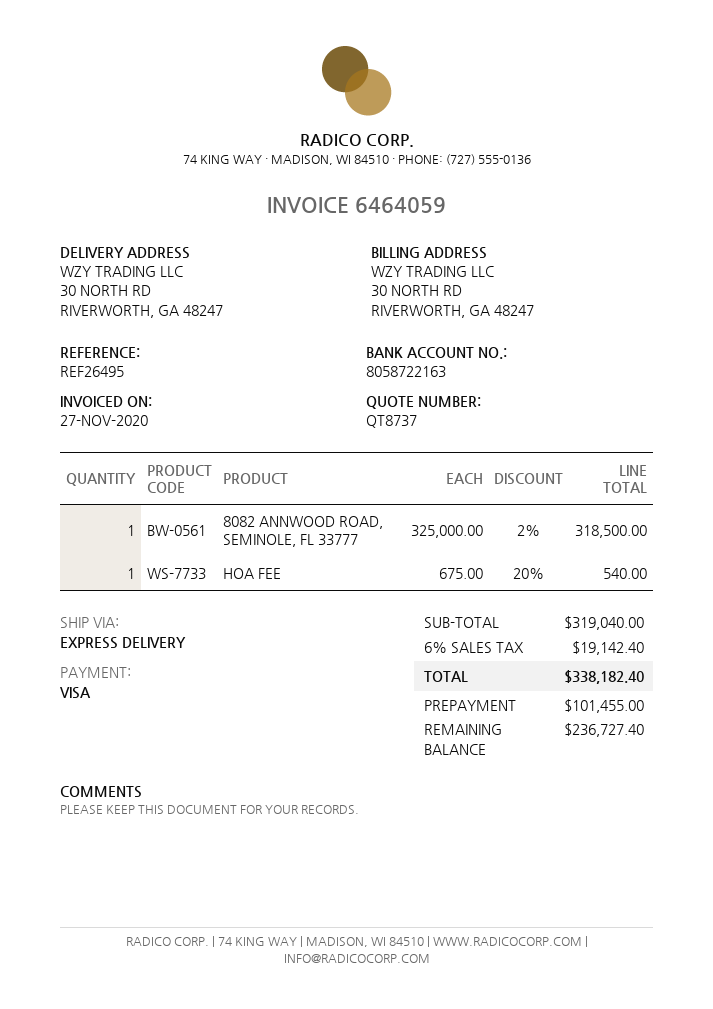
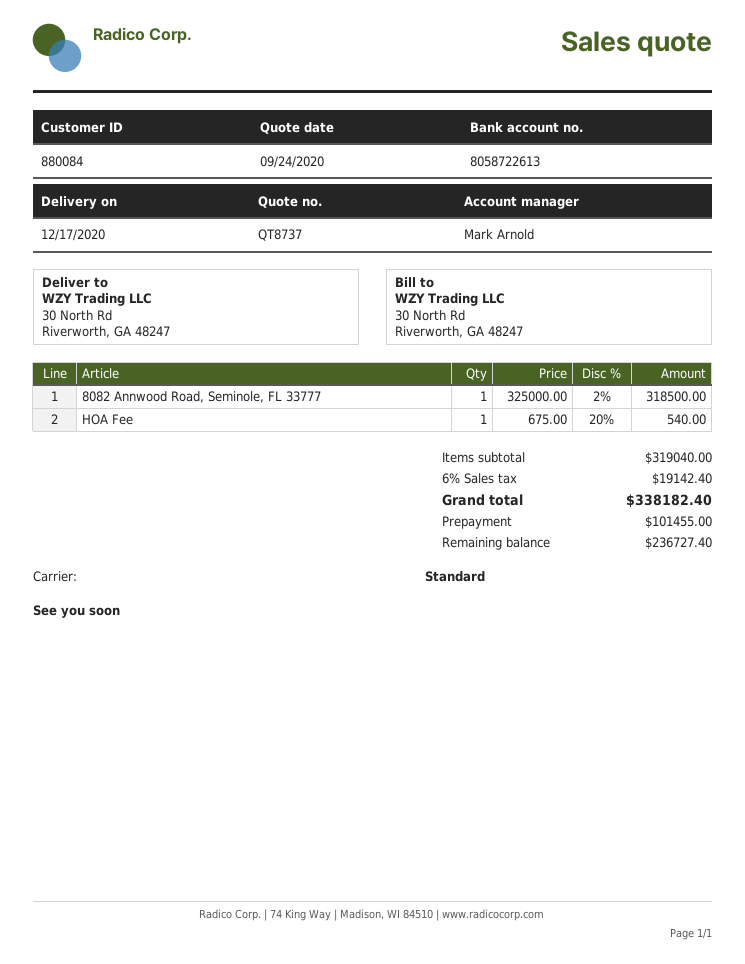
bank account: 8058722163 -> 8058722613
shipping method: express -> standard

